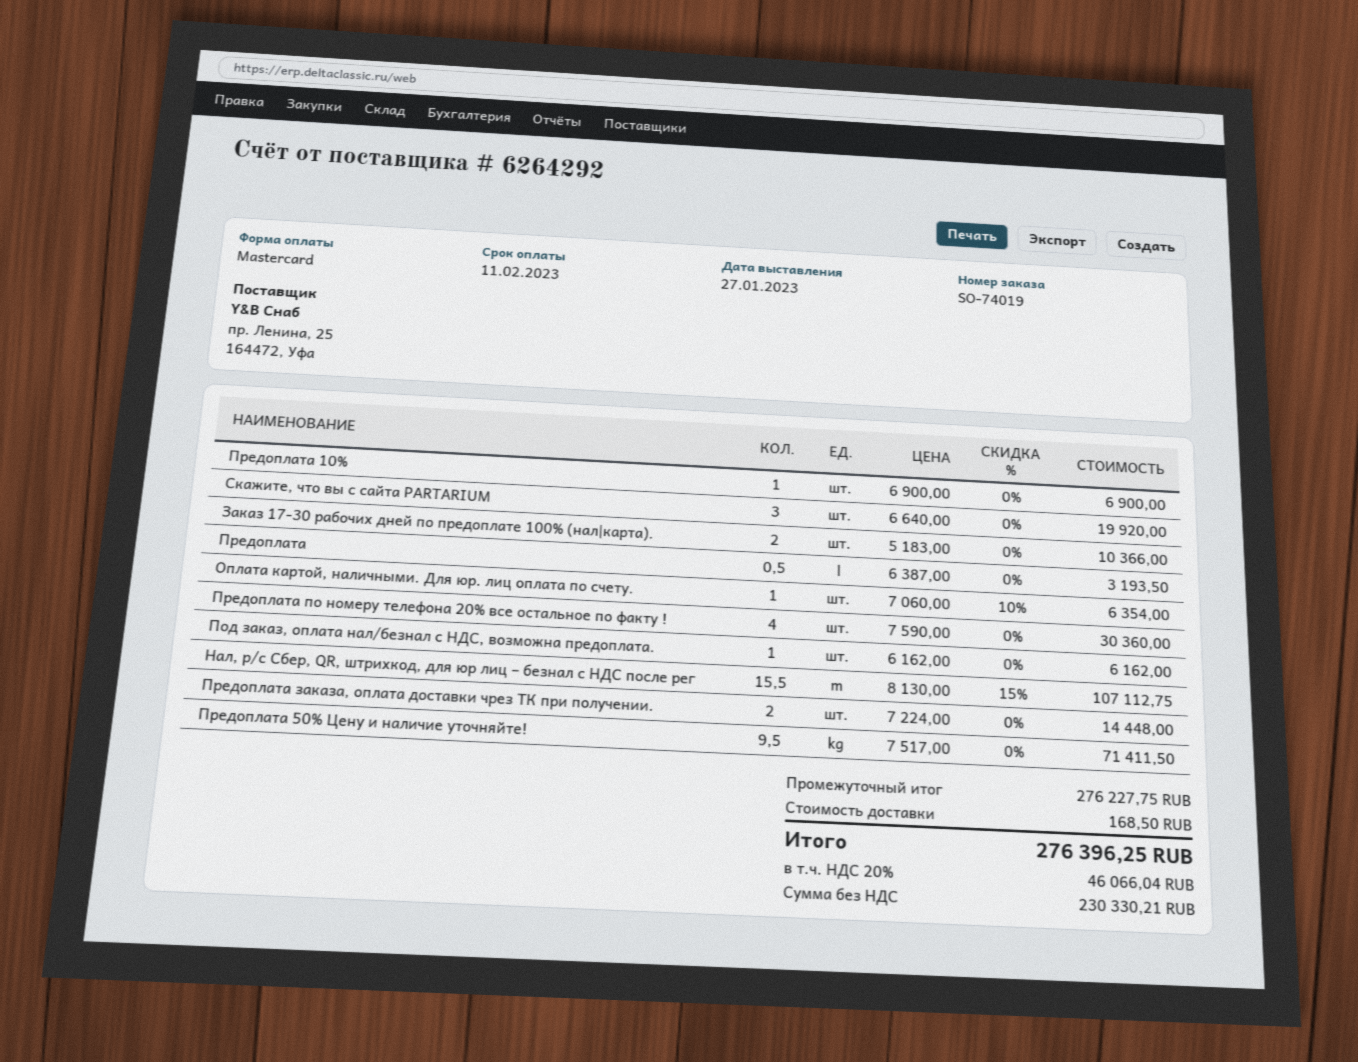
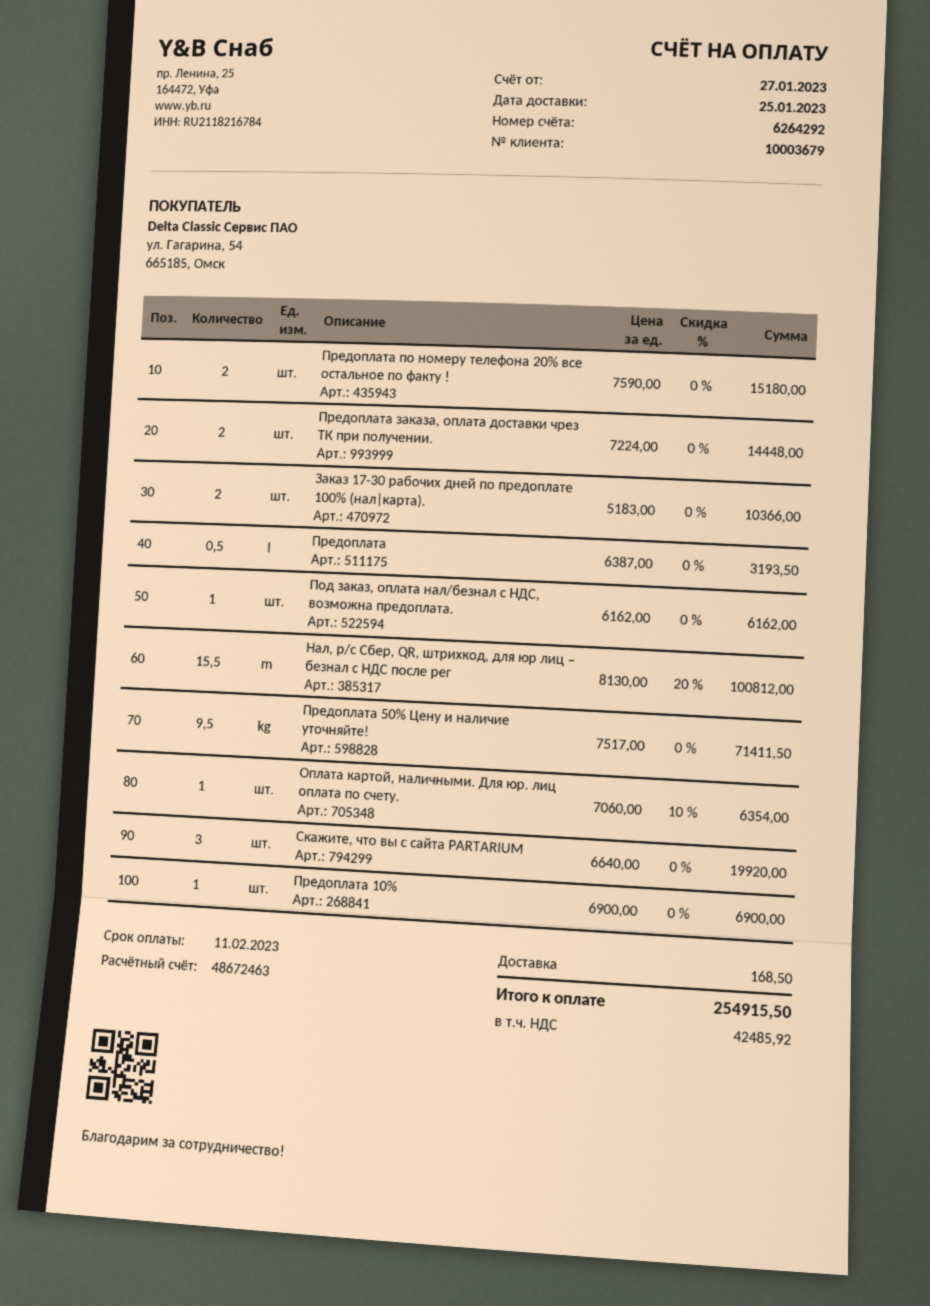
Предоплата по номеру телефона 20% все остальное по факту !: 4 x 7590.00 = 30360.00 -> 2 x 7590.00 = 15180.00
Нал, р/с Сбер, QR, штрихкод, для юр лиц – безнал с НДС после рег: 15.5 x 8130.00 - 15% = 107112.75 -> 15.5 x 8130.00 - 20% = 100812.00
tax: 46066.04 -> 42485.92
total: 276396.25 -> 254915.50

